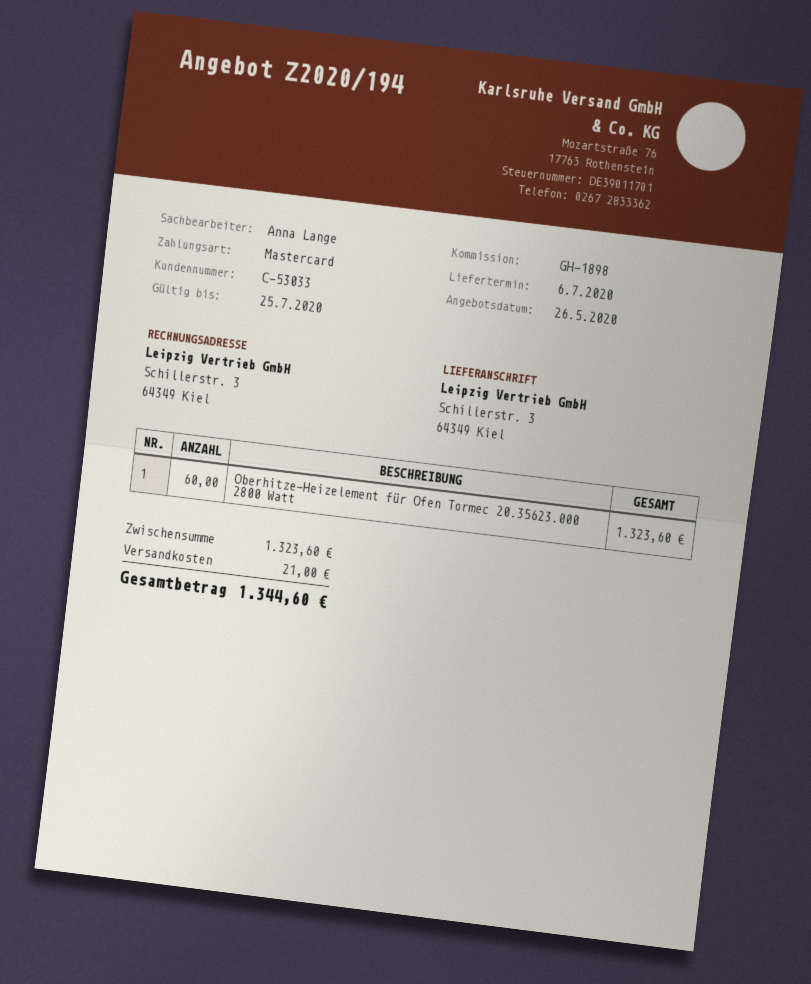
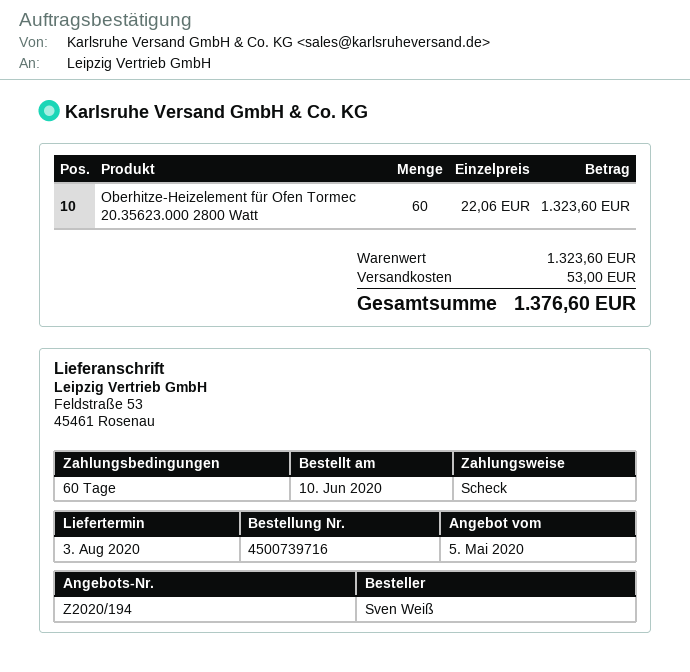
quote date: 2020-05-26 -> 2020-05-05
delivery date: 2020-07-06 -> 2020-08-03
payment method: Mastercard -> cheque
ship to: Schillerstr. 3, 64349 Kiel -> Feldstraße 53, 45461 Rosenau
shipping: 21.00 -> 53.00
total: 1344.60 -> 1376.60

